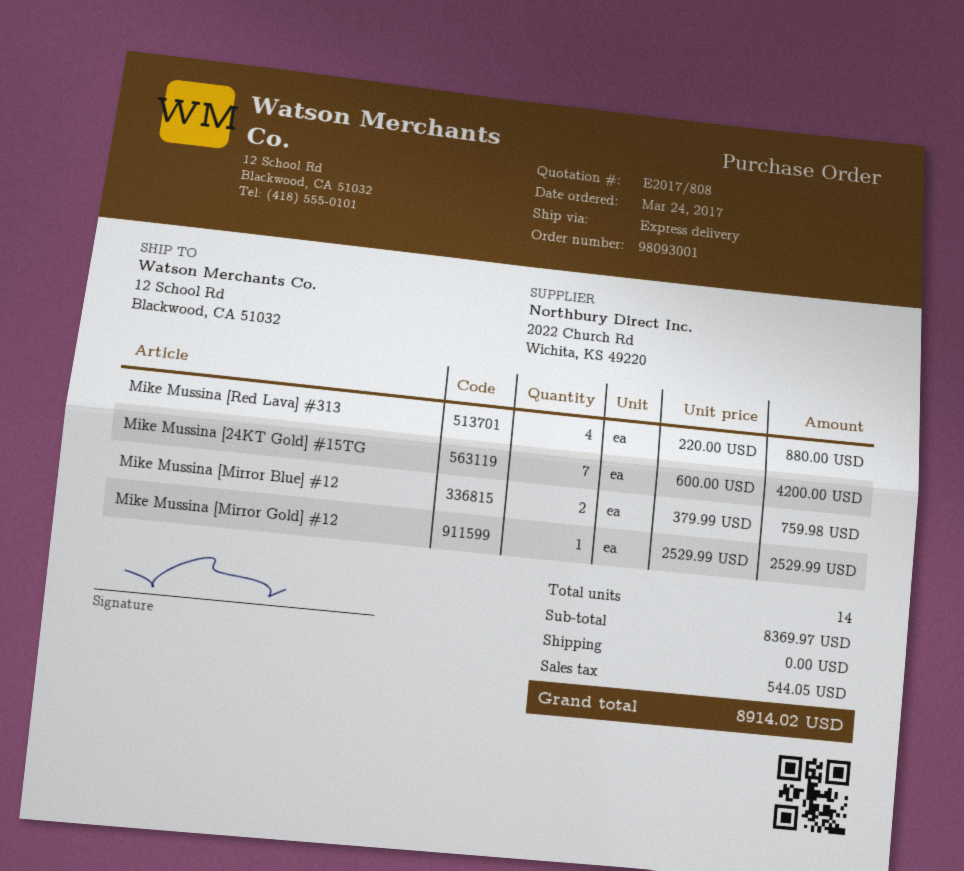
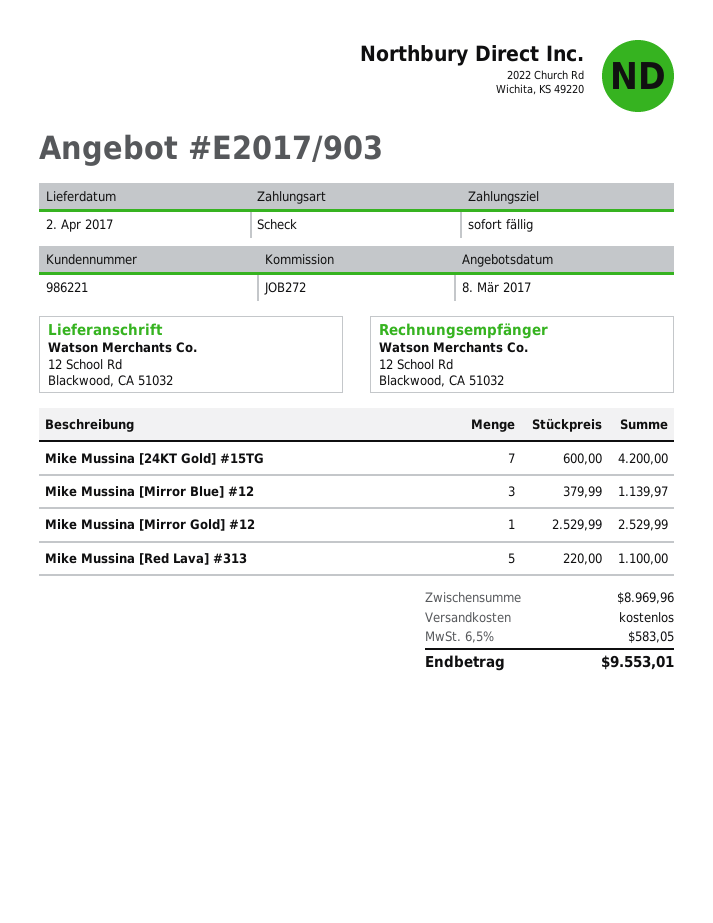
quote number: E2017/808 -> E2017/903
Mike Mussina [Red Lava] #313: 4 x 220.00 = 880.00 -> 5 x 220.00 = 1100.00
Mike Mussina [Mirror Blue] #12: 2 x 379.99 = 759.98 -> 3 x 379.99 = 1139.97
subtotal: 8369.97 -> 8969.96
tax: 544.05 -> 583.05
total: 8914.02 -> 9553.01

